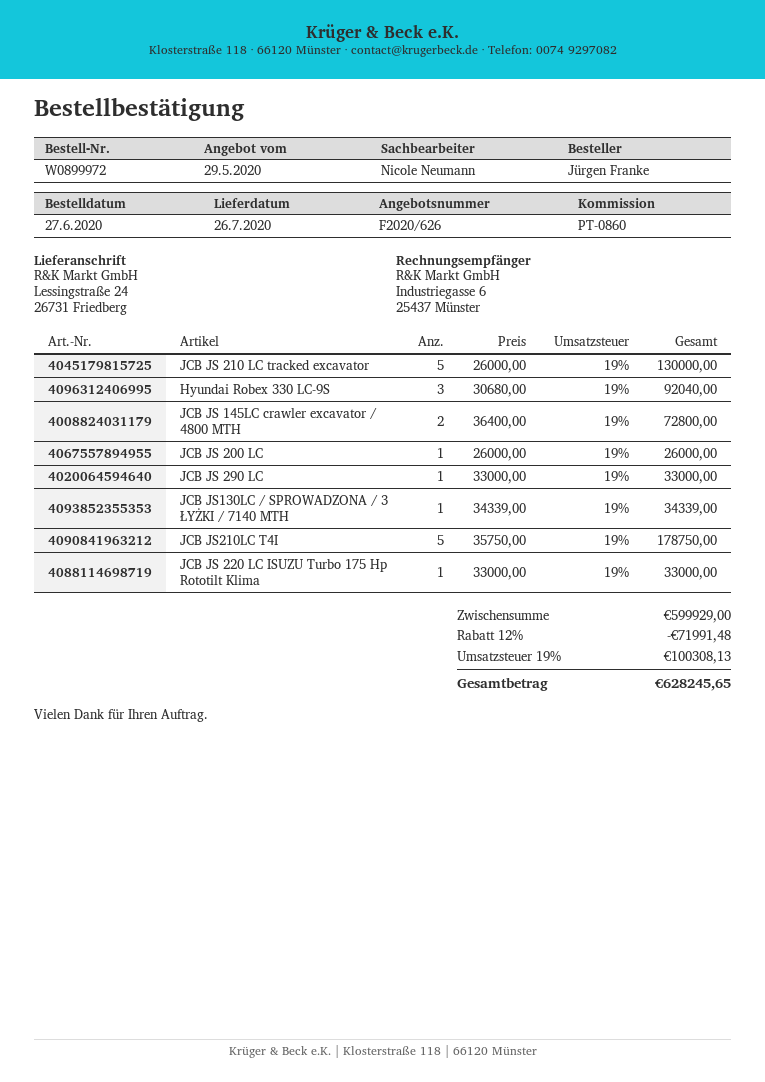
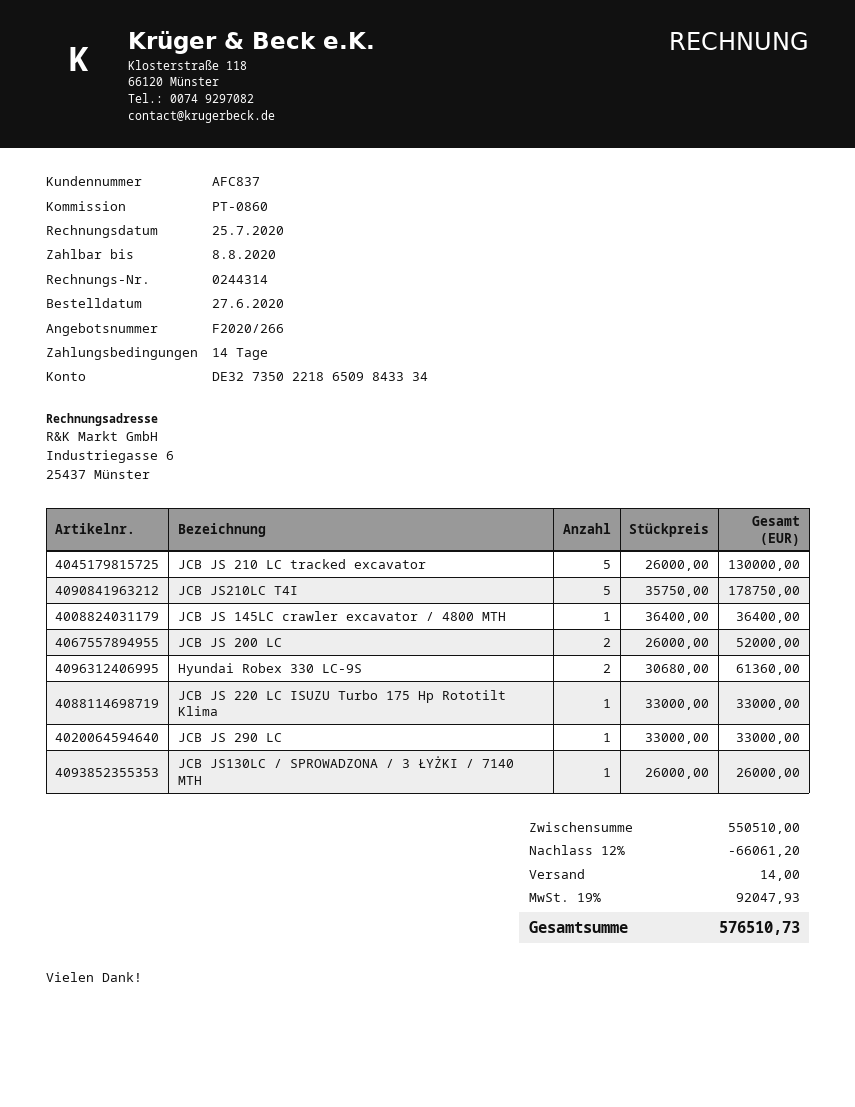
quote number: F2020/626 -> F2020/266
Hyundai Robex 330 LC-9S: 3 x 30680.00 = 92040.00 -> 2 x 30680.00 = 61360.00
JCB JS 145LC crawler excavator / 4800 MTH: 2 x 36400.00 = 72800.00 -> 1 x 36400.00 = 36400.00
JCB JS 200 LC: 1 x 26000.00 = 26000.00 -> 2 x 26000.00 = 52000.00
JCB JS130LC / SPROWADZONA / 3 ŁYŻKI / 7140 MTH: 1 x 34339.00 = 34339.00 -> 1 x 26000.00 = 26000.00
subtotal: 599929.00 -> 550510.00
discount: 12% = 71991.48 -> 12% = 66061.20
shipping: none -> 14.00
tax: 19% = 100308.13 -> 19% = 92047.93
total: 628245.65 -> 576510.73

